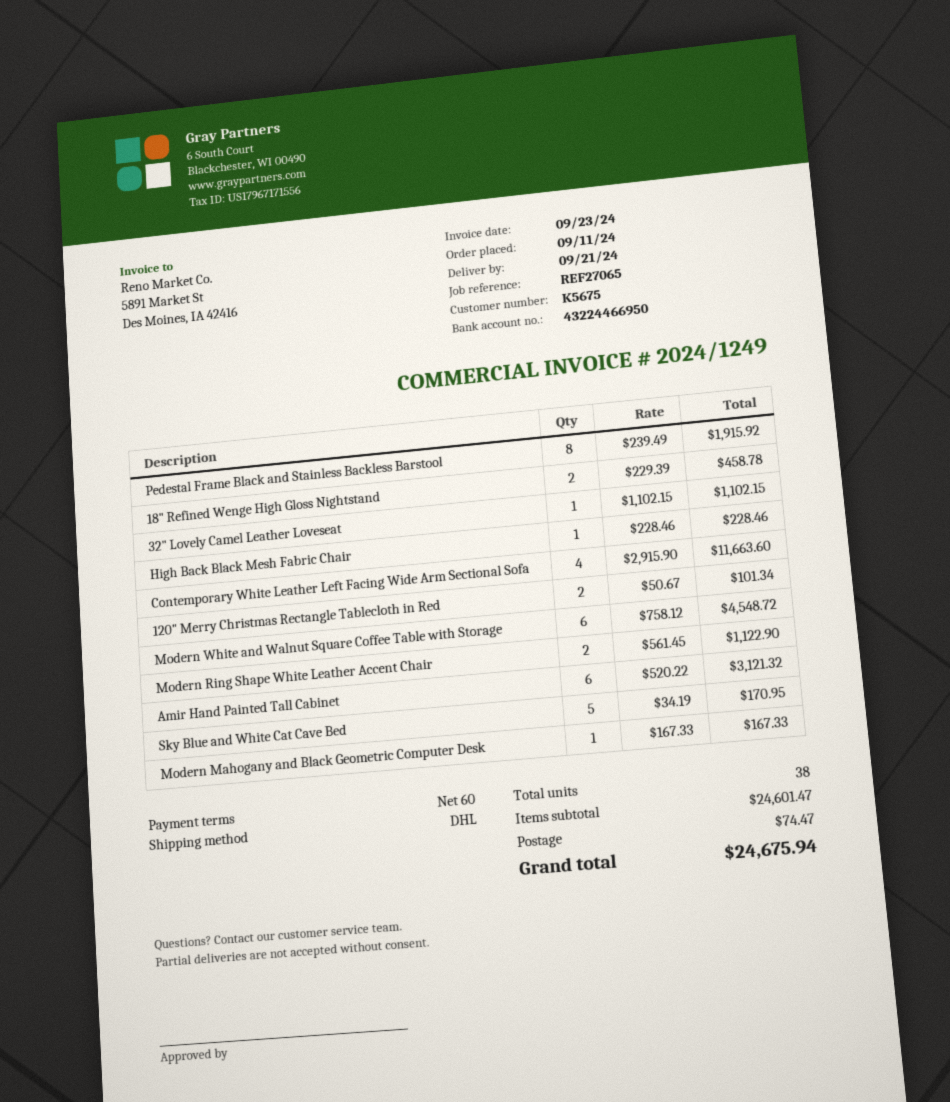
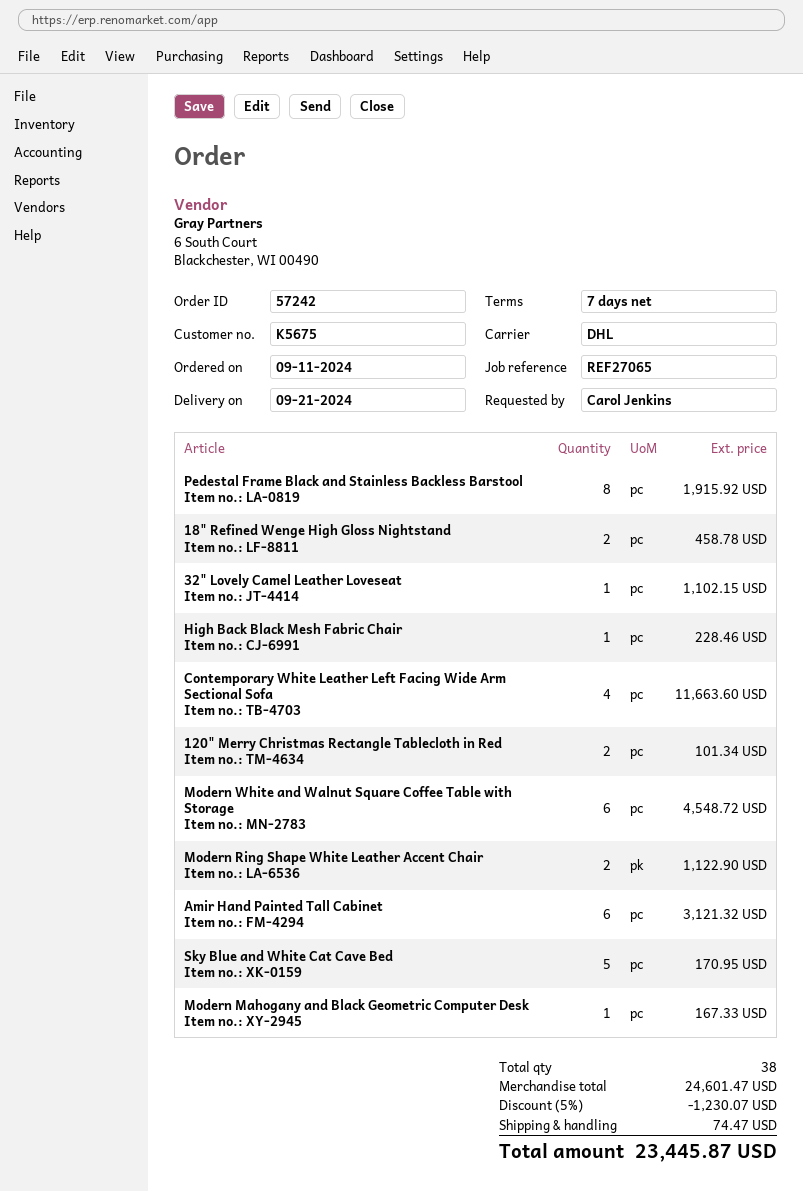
payment terms: 60 days -> 7 days
discount: none -> 5% = 1230.07
total: 24675.94 -> 23445.87

